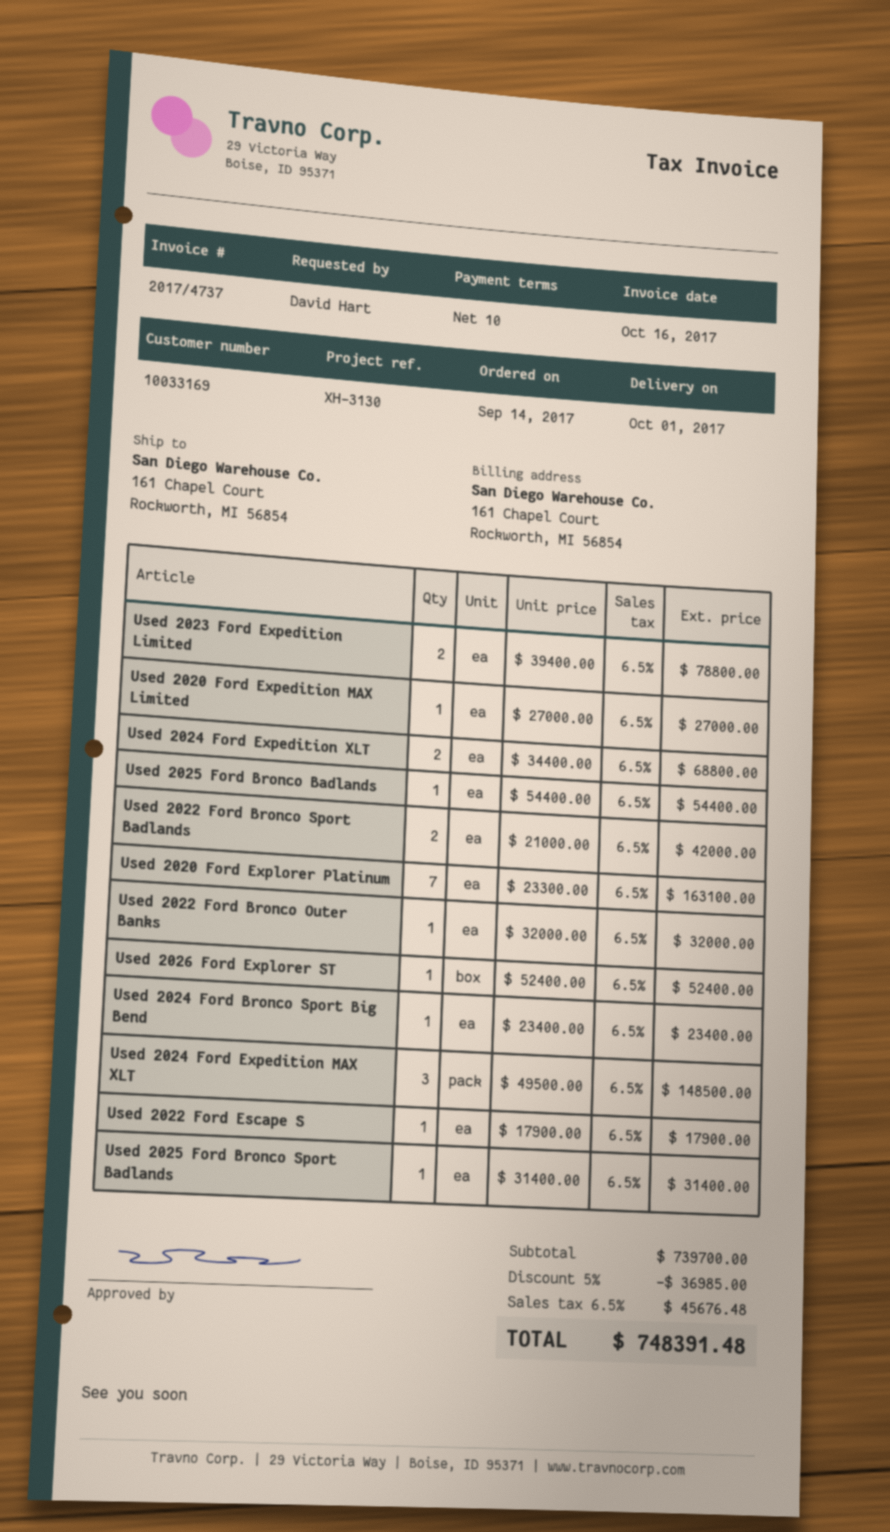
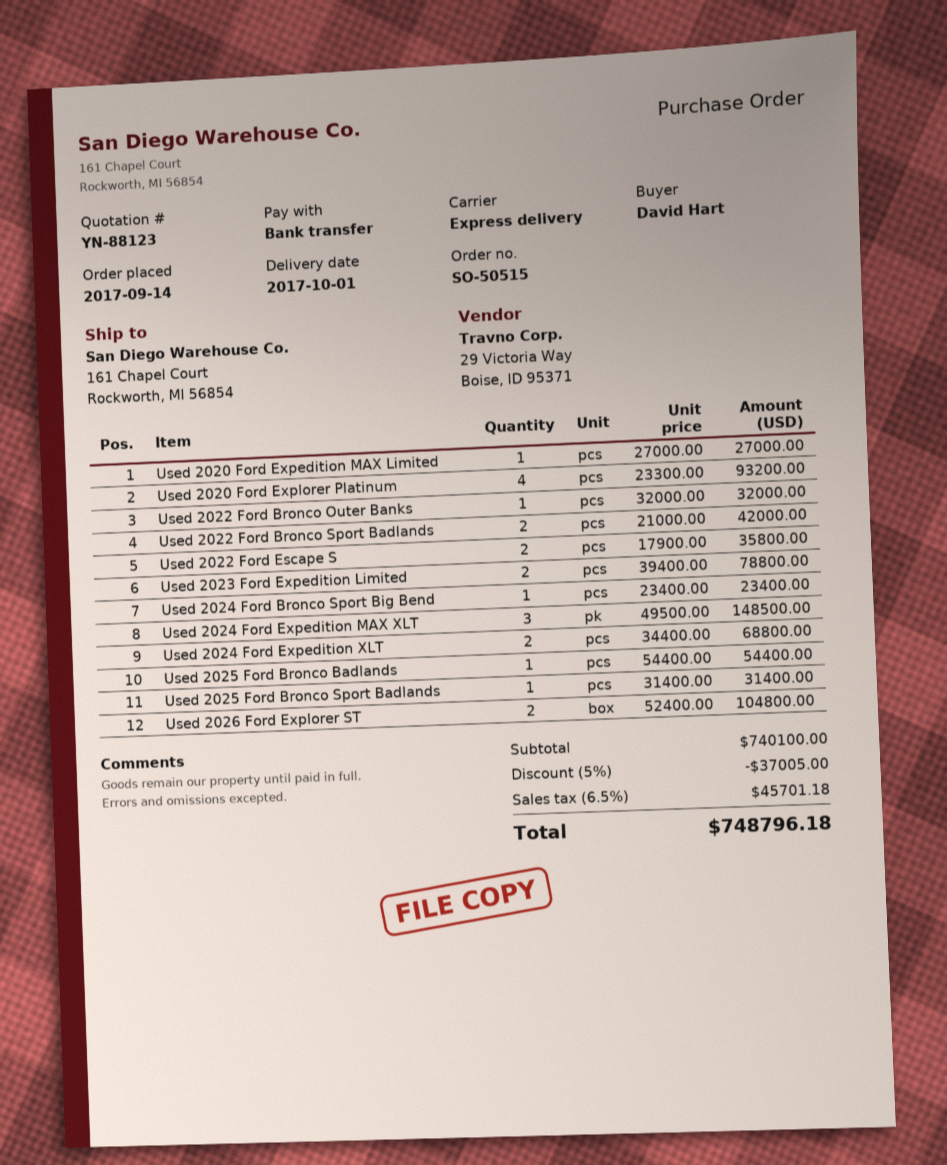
Used 2020 Ford Explorer Platinum: 7 x 23300.00 = 163100.00 -> 4 x 23300.00 = 93200.00
Used 2026 Ford Explorer ST: 1 x 52400.00 = 52400.00 -> 2 x 52400.00 = 104800.00
Used 2022 Ford Escape S: 1 x 17900.00 = 17900.00 -> 2 x 17900.00 = 35800.00
subtotal: 739700.00 -> 740100.00
discount: 5% = 36985.00 -> 5% = 37005.00
tax: 6.5% = 45676.48 -> 6.5% = 45701.18
total: 748391.48 -> 748796.18

